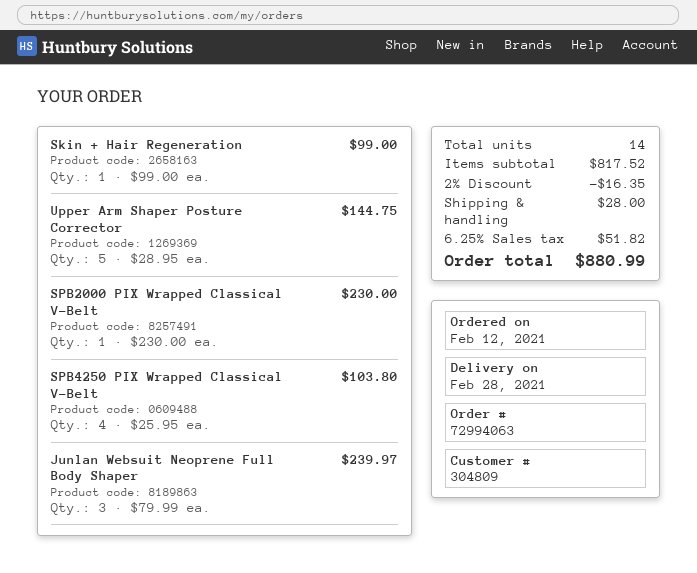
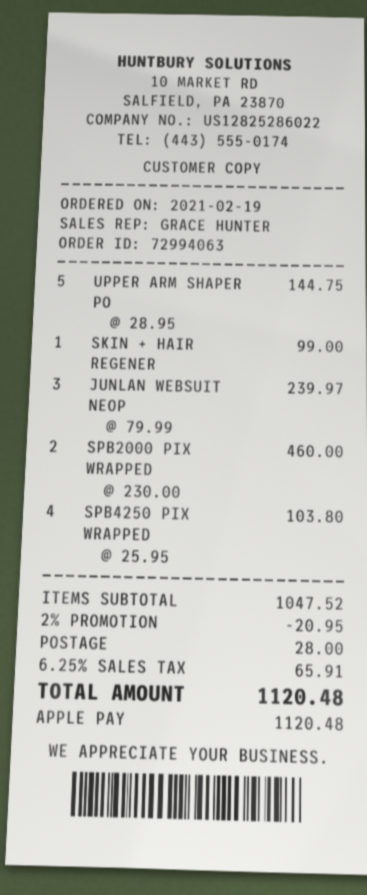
order date: 2021-02-12 -> 2021-02-19
SPB2000 PIX Wrapped Classical V-Belt: 1 x 230.00 = 230.00 -> 2 x 230.00 = 460.00
subtotal: 817.52 -> 1047.52
discount: 2% = 16.35 -> 2% = 20.95
tax: 6.25% = 51.82 -> 6.25% = 65.91
total: 880.99 -> 1120.48

